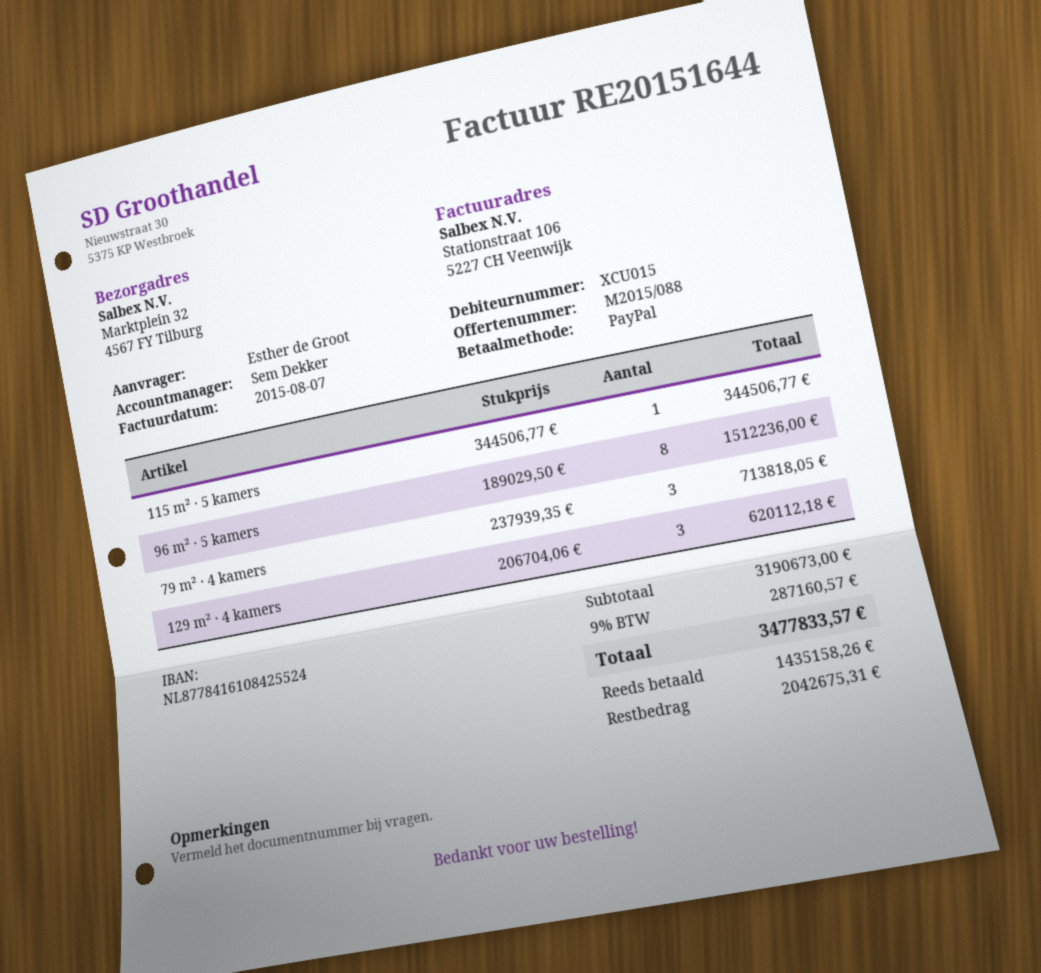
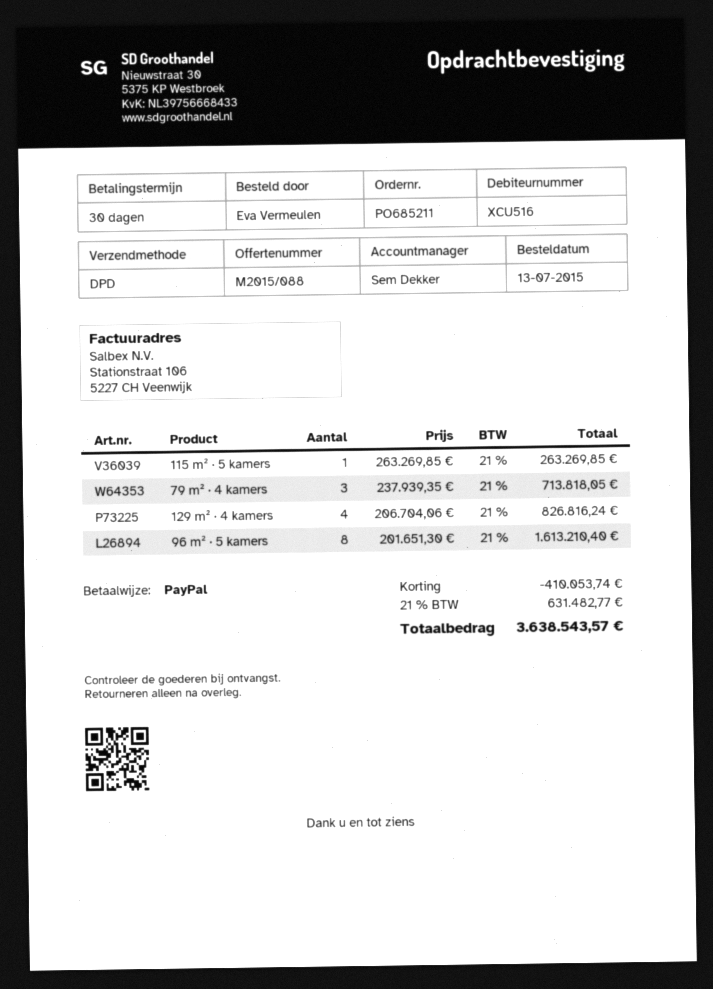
customer number: XCU015 -> XCU516
ordered by: Esther de Groot -> Eva Vermeulen
115 m² · 5 kamers: 1 x 344506.77 = 344506.77 -> 1 x 263269.85 = 263269.85
96 m² · 5 kamers: 8 x 189029.50 = 1512236.00 -> 8 x 201651.30 = 1613210.40
129 m² · 4 kamers: 3 x 206704.06 = 620112.18 -> 4 x 206704.06 = 826816.24
discount: none -> 410053.74
tax: 9% = 287160.57 -> 21% = 631482.77
total: 3477833.57 -> 3638543.57

